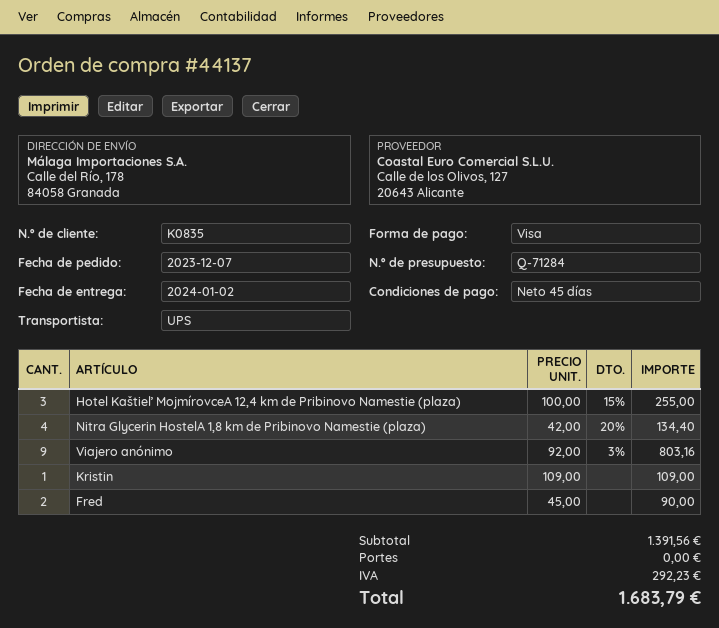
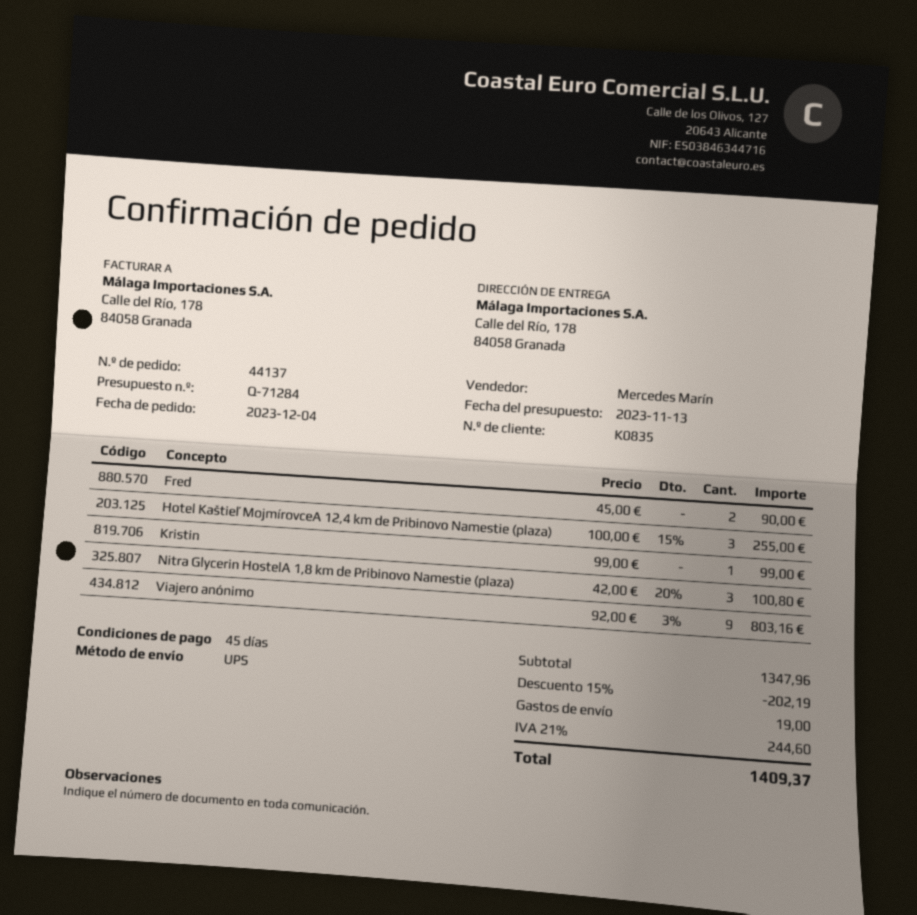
order date: 2023-12-07 -> 2023-12-04
Nitra Glycerin HostelA 1,8 km de Pribinovo Namestie (plaza): 4 x 42.00 - 20% = 134.40 -> 3 x 42.00 - 20% = 100.80
Kristin: 1 x 109.00 = 109.00 -> 1 x 99.00 = 99.00
subtotal: 1391.56 -> 1347.96
discount: none -> 15% = 202.19
shipping: 0.00 -> 19.00
tax: 292.23 -> 244.60
total: 1683.79 -> 1409.37

